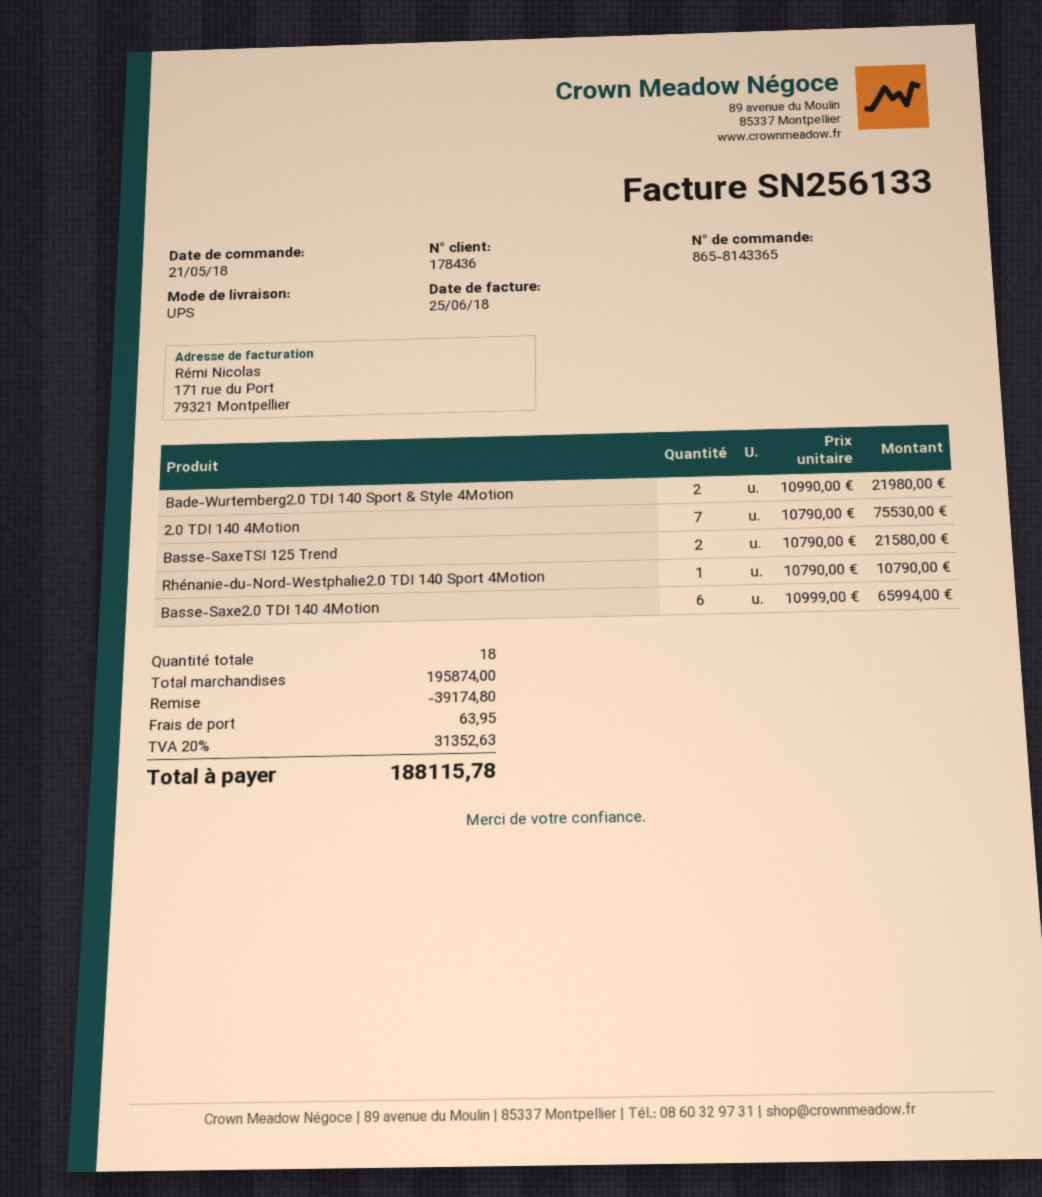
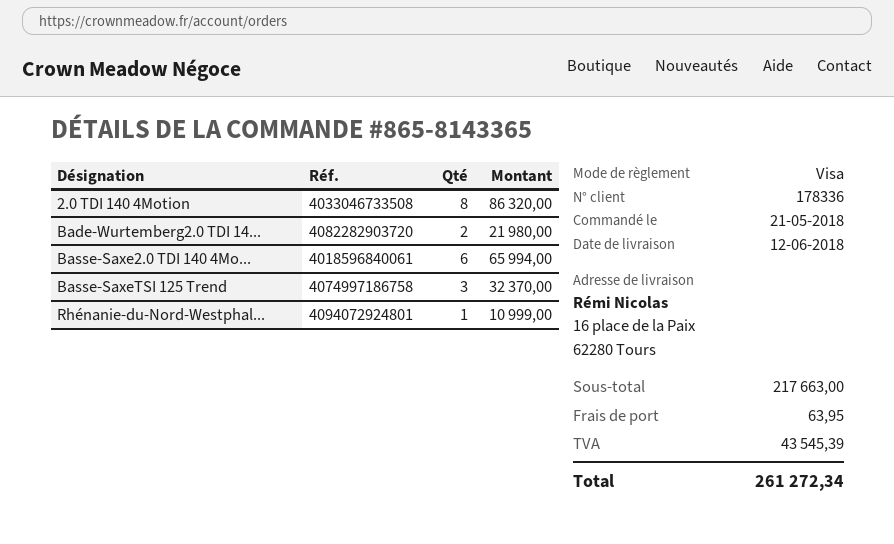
customer number: 178436 -> 178336
2.0 TDI 140 4Motion: 7 for 75530.00 -> 8 for 86320.00
Basse-SaxeTSI 125 Trend: 2 for 21580.00 -> 3 for 32370.00
Rhénanie-du-Nord-Westphalie2.0 TDI 140 Sport 4Motion: 1 for 10790.00 -> 1 for 10999.00
subtotal: 195874.00 -> 217663.00
discount: 39174.80 -> none
tax: 31352.63 -> 43545.39
total: 188115.78 -> 261272.34

